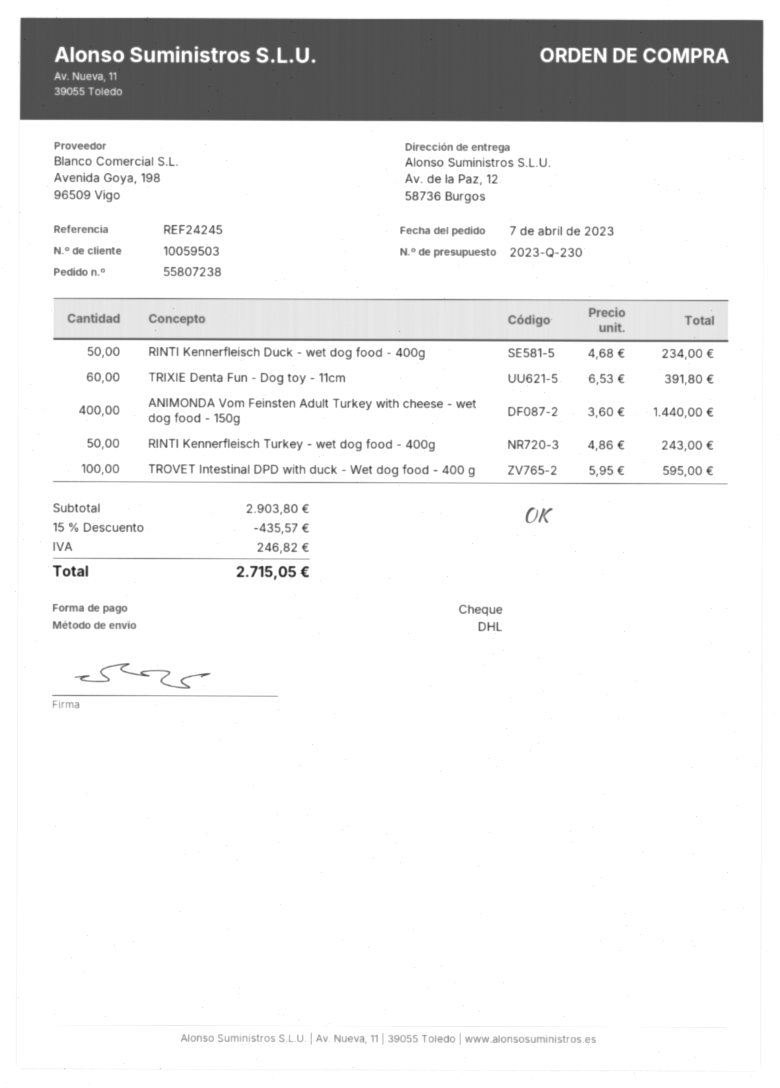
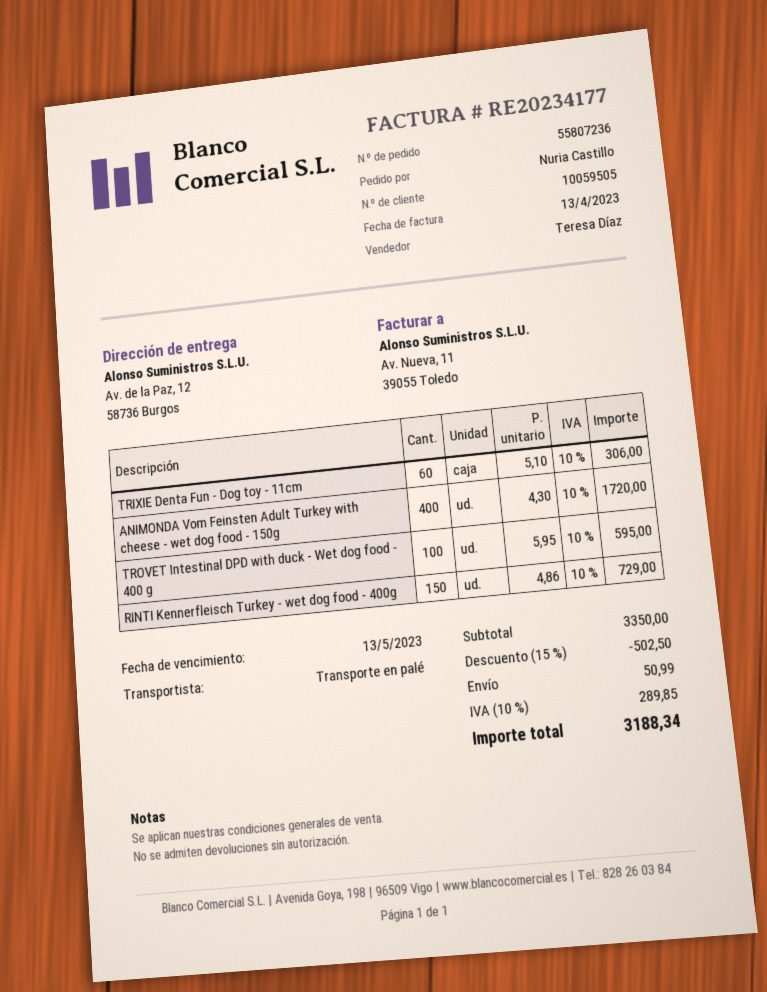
order number: 55807238 -> 55807236
customer number: 10059503 -> 10059505
shipping method: DHL -> pallet freight
RINTI Kennerfleisch Duck - wet dog food - 400g: 50 x 4.68 = 234.00 -> none
TRIXIE Denta Fun - Dog toy - 11cm: 60 x 6.53 = 391.80 -> 60 x 5.10 = 306.00
ANIMONDA Vom Feinsten Adult Turkey with cheese - wet dog food - 150g: 400 x 3.60 = 1440.00 -> 400 x 4.30 = 1720.00
RINTI Kennerfleisch Turkey - wet dog food - 400g: 50 x 4.86 = 243.00 -> 150 x 4.86 = 729.00
subtotal: 2903.80 -> 3350.00
discount: 15% = 435.57 -> 15% = 502.50
shipping: none -> 50.99
tax: 246.82 -> 289.85
total: 2715.05 -> 3188.34

